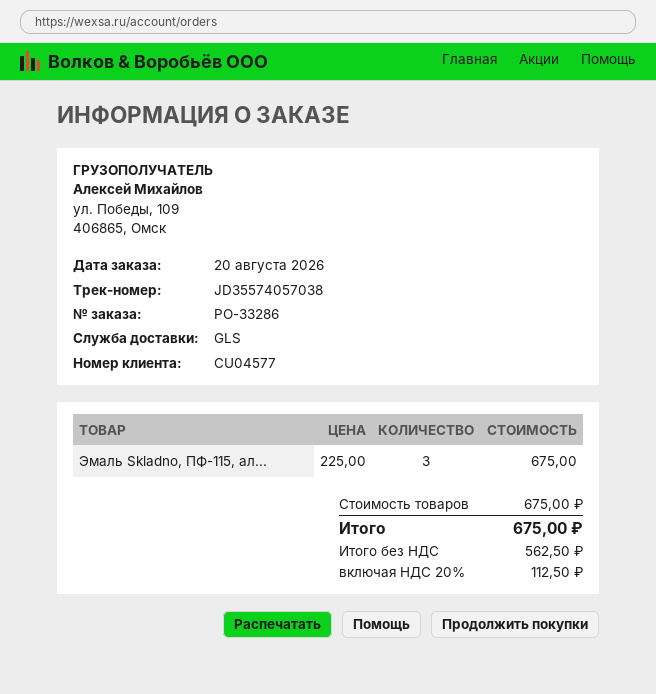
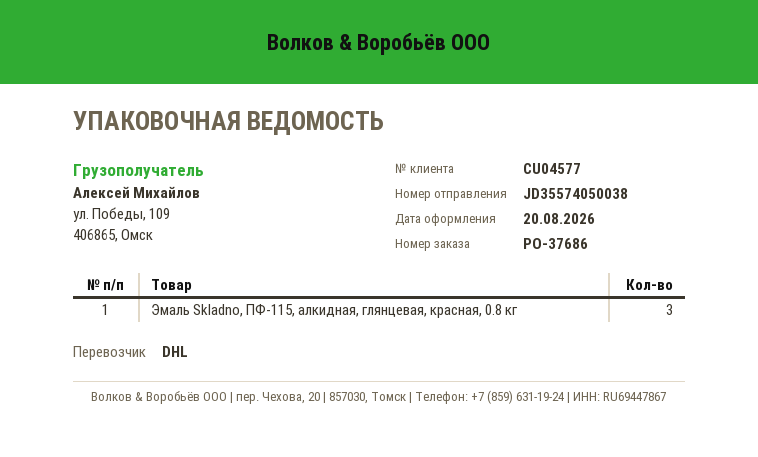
order number: PO-33286 -> PO-37686
shipping method: GLS -> DHL
tracking number: JD35574057038 -> JD35574050038

